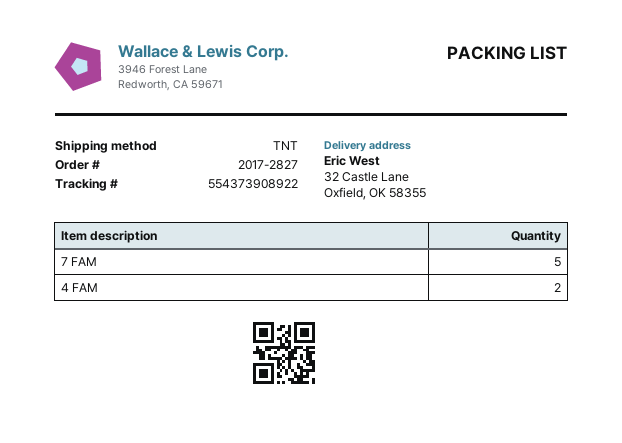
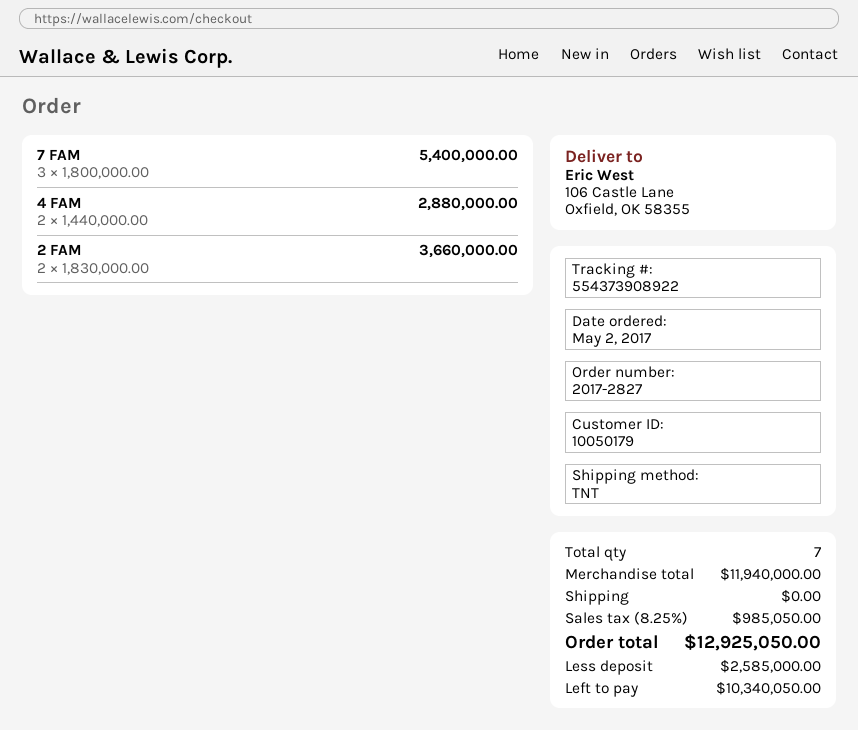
ship to: 32 Castle Lane, Oxfield, OK 58355 -> 106 Castle Lane, Oxfield, OK 58355
7 FAM: 5 -> 3
2 FAM: none -> 2

